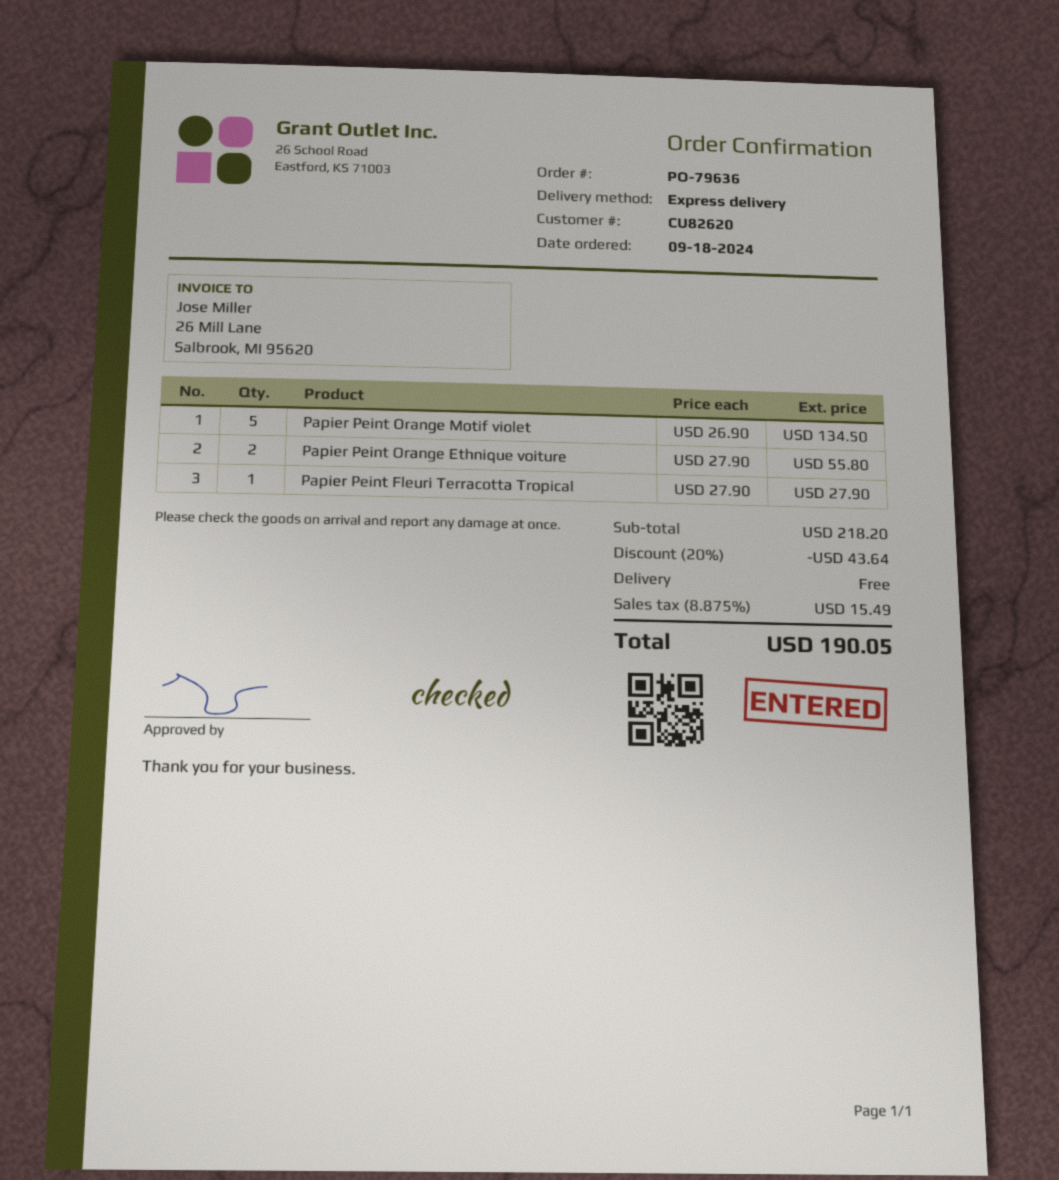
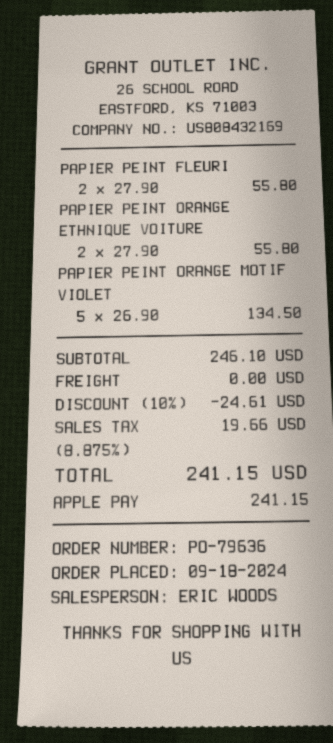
Papier Peint Fleuri Terracotta Tropical: 1 x 27.90 = 27.90 -> 2 x 27.90 = 55.80
subtotal: 218.20 -> 246.10
discount: 20% = 43.64 -> 10% = 24.61
tax: 8.875% = 15.49 -> 8.875% = 19.66
total: 190.05 -> 241.15

